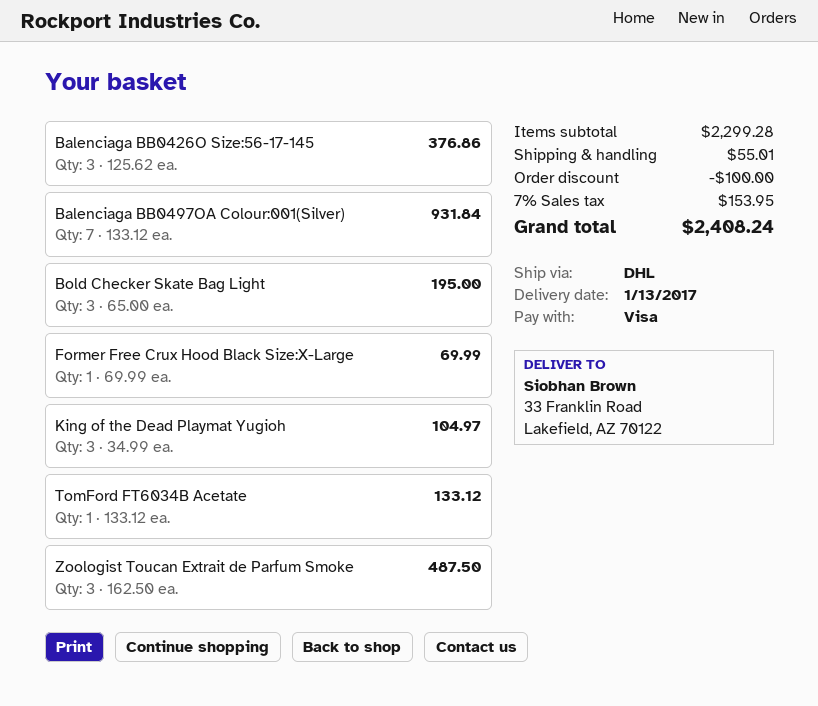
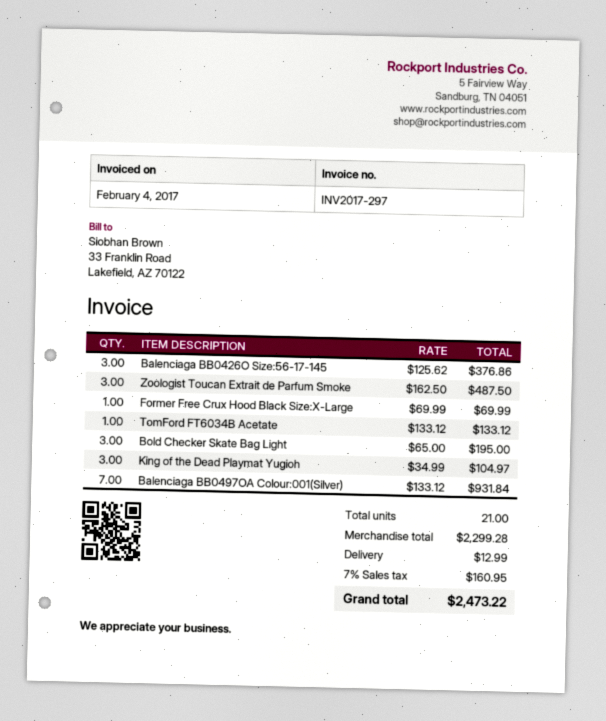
discount: 100.00 -> none
shipping: 55.01 -> 12.99
tax: 7% = 153.95 -> 7% = 160.95
total: 2408.24 -> 2473.22

